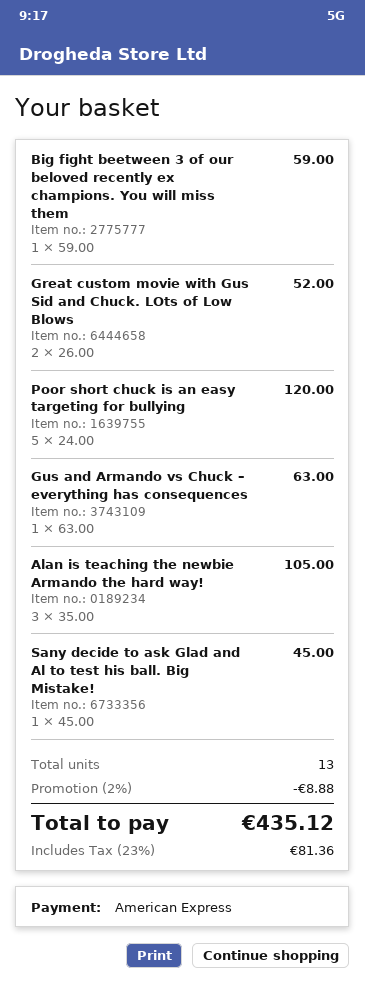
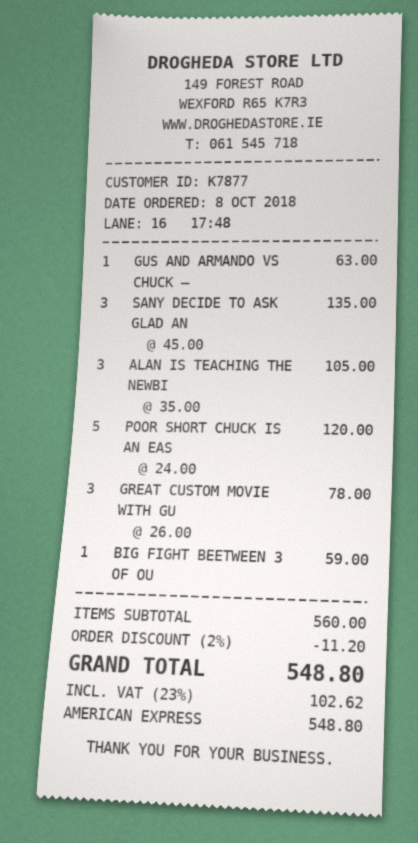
Great custom movie with Gus Sid and Chuck. LOts of Low Blows: 2 x 26.00 = 52.00 -> 3 x 26.00 = 78.00
Sany decide to ask Glad and Al to test his ball. Big Mistake!: 1 x 45.00 = 45.00 -> 3 x 45.00 = 135.00
discount: 2% = 8.88 -> 2% = 11.20
tax: 23% = 81.36 -> 23% = 102.62
total: 435.12 -> 548.80

